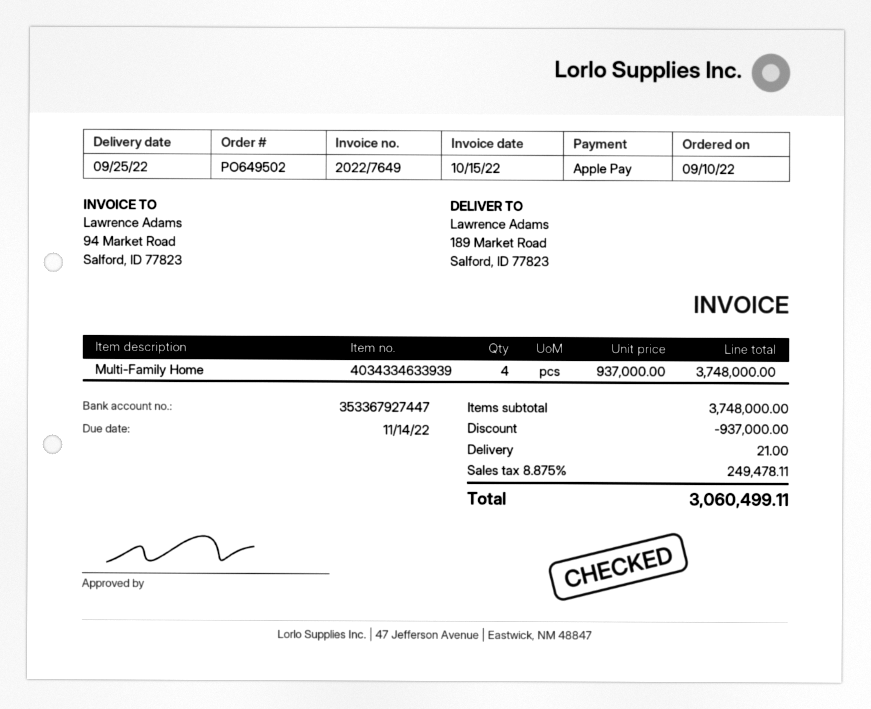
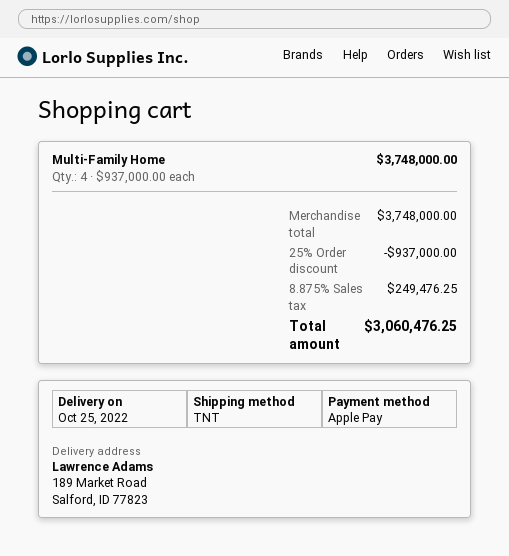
delivery date: 2022-09-25 -> 2022-10-25
shipping: 21.00 -> none
tax: 8.875% = 249478.11 -> 8.875% = 249476.25
total: 3060499.11 -> 3060476.25

